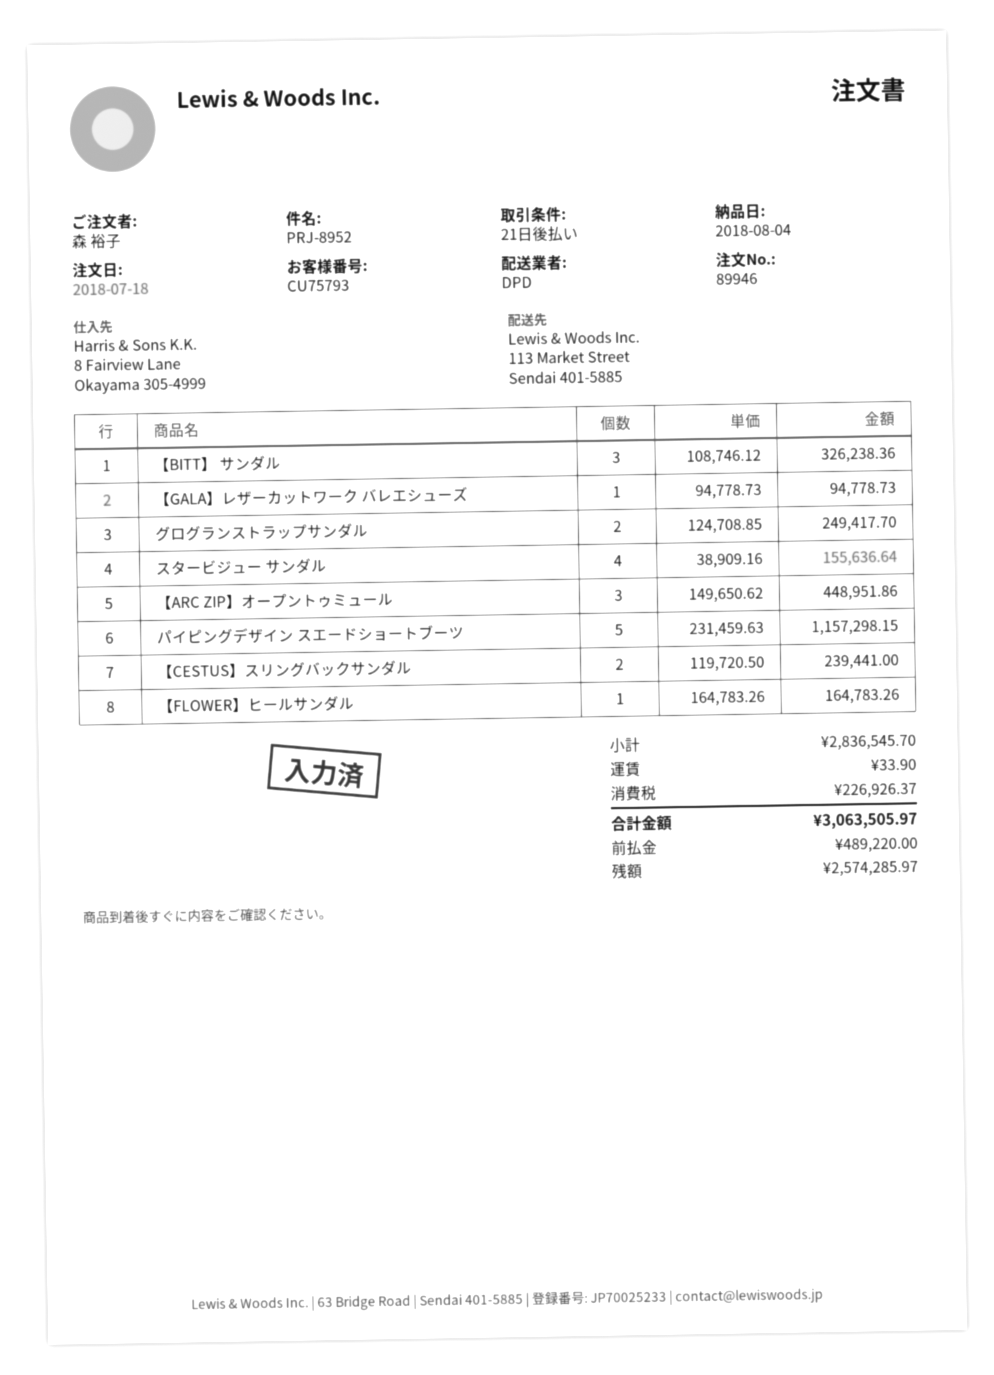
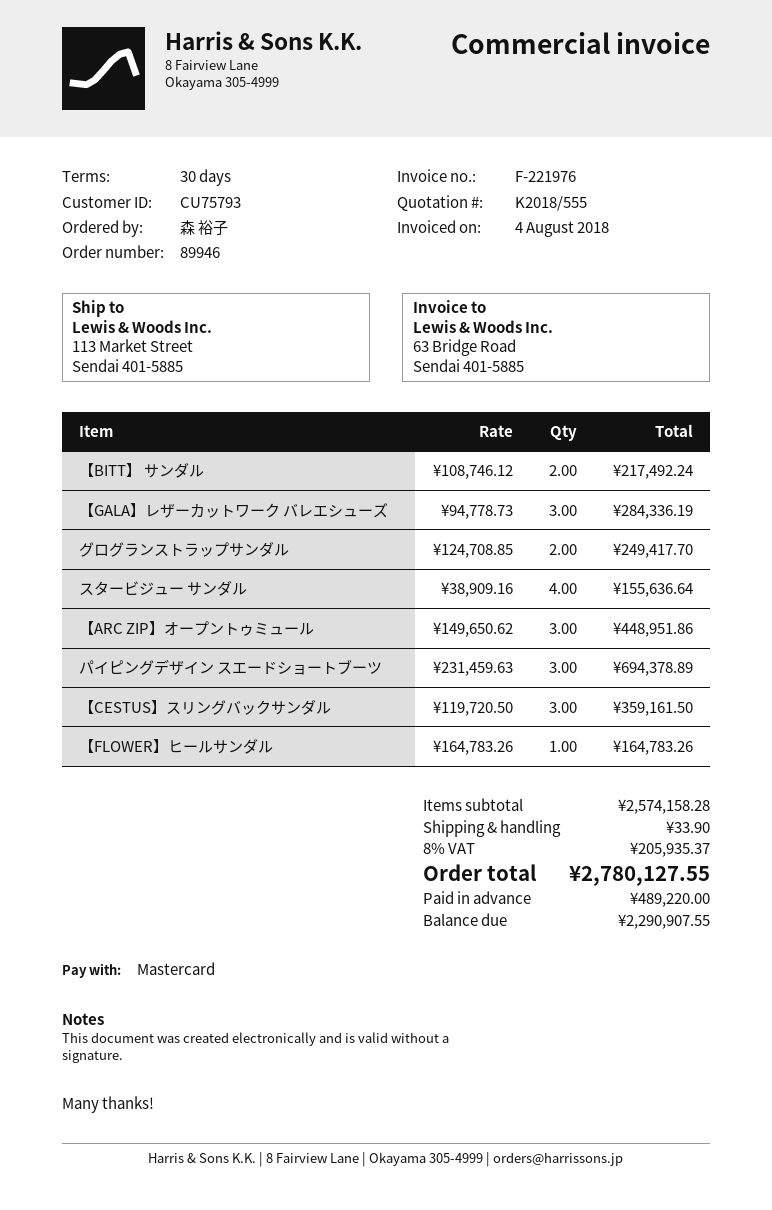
payment terms: 21 days -> 30 days
【BITT】 サンダル: 3 x 108746.12 = 326238.36 -> 2 x 108746.12 = 217492.24
【GALA】レザーカットワーク バレエシューズ: 1 x 94778.73 = 94778.73 -> 3 x 94778.73 = 284336.19
パイピングデザイン スエードショートブーツ: 5 x 231459.63 = 1157298.15 -> 3 x 231459.63 = 694378.89
【CESTUS】スリングバックサンダル: 2 x 119720.50 = 239441.00 -> 3 x 119720.50 = 359161.50
subtotal: 2836545.70 -> 2574158.28
tax: 226926.37 -> 205935.37
total: 3063505.97 -> 2780127.55
balance: 2574285.97 -> 2290907.55

